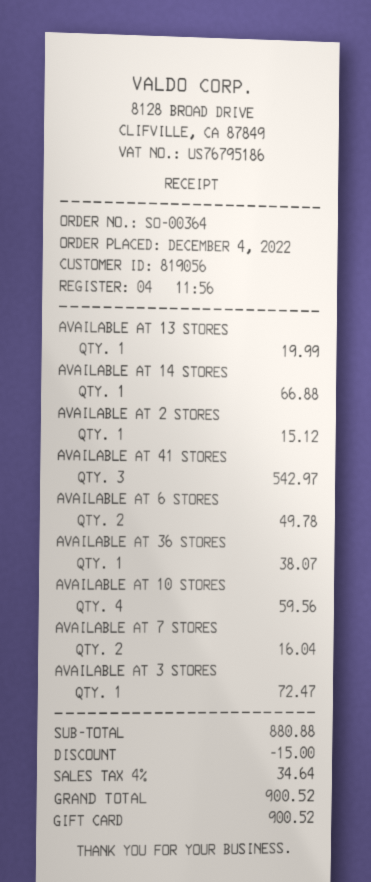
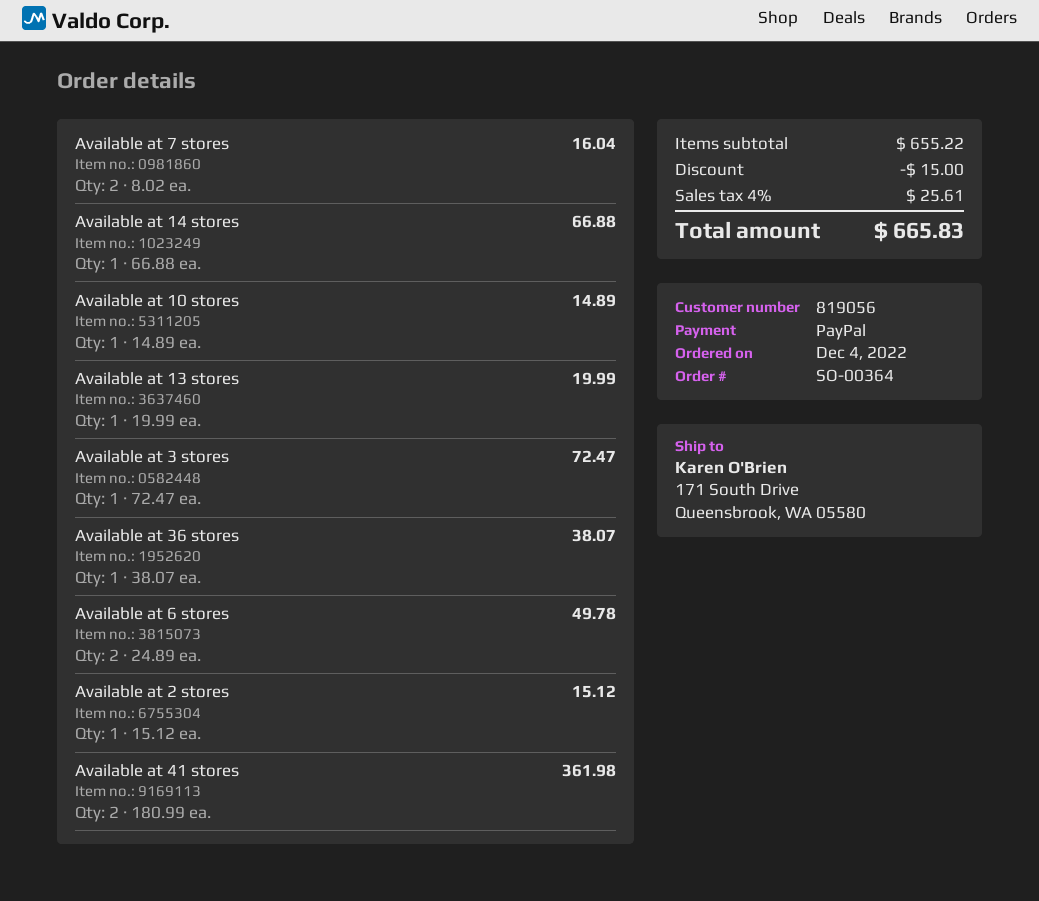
payment method: gift card -> PayPal
AVAILABLE AT 41 STORES: 3 for 542.97 -> 2 for 361.98
AVAILABLE AT 10 STORES: 4 for 59.56 -> 1 for 14.89
subtotal: 880.88 -> 655.22
tax: 4% = 34.64 -> 4% = 25.61
total: 900.52 -> 665.83

